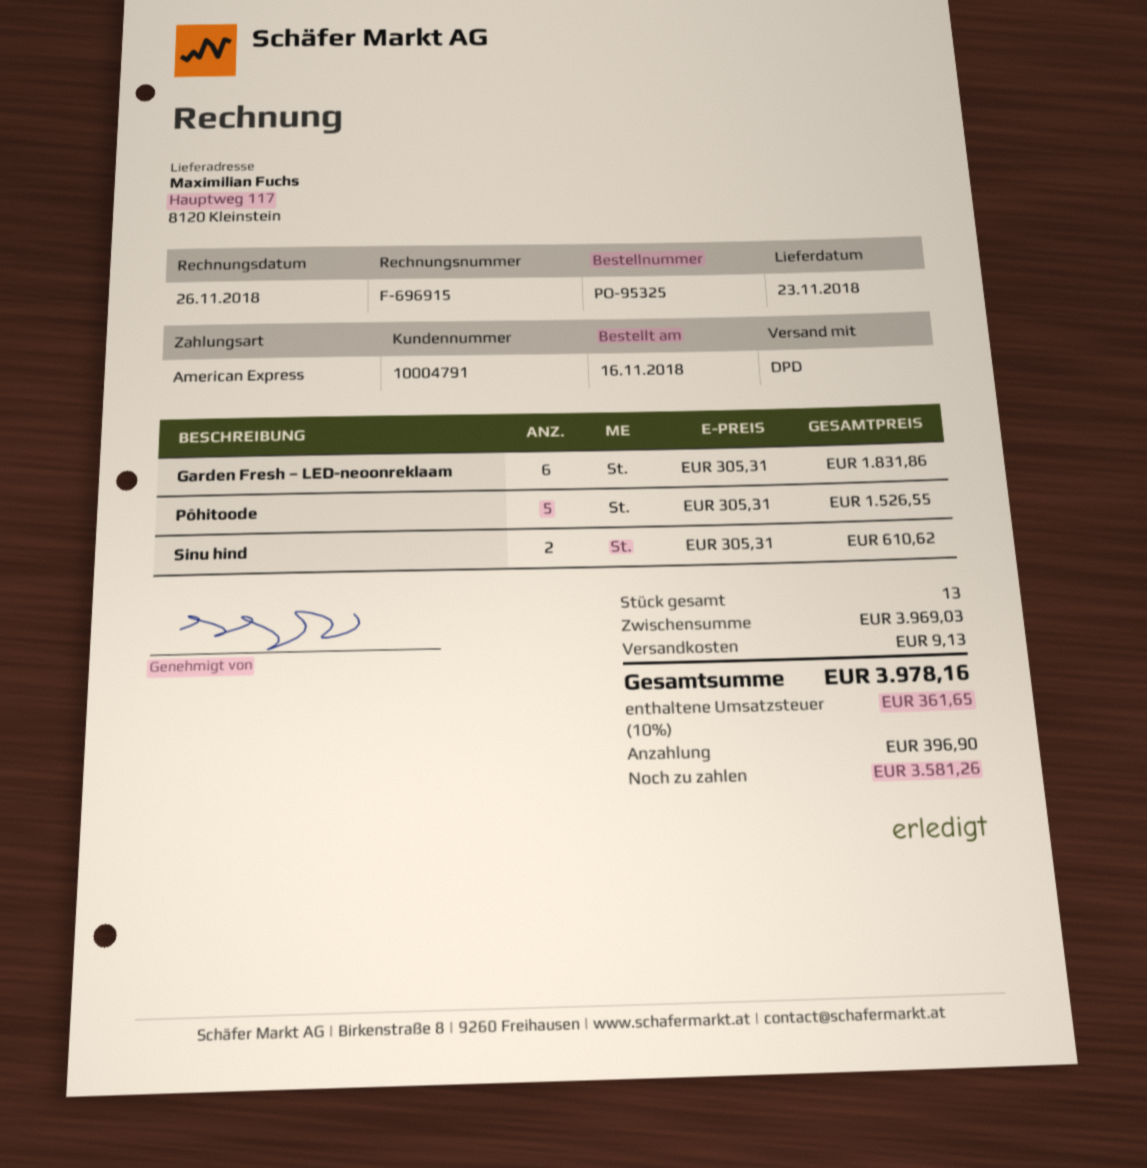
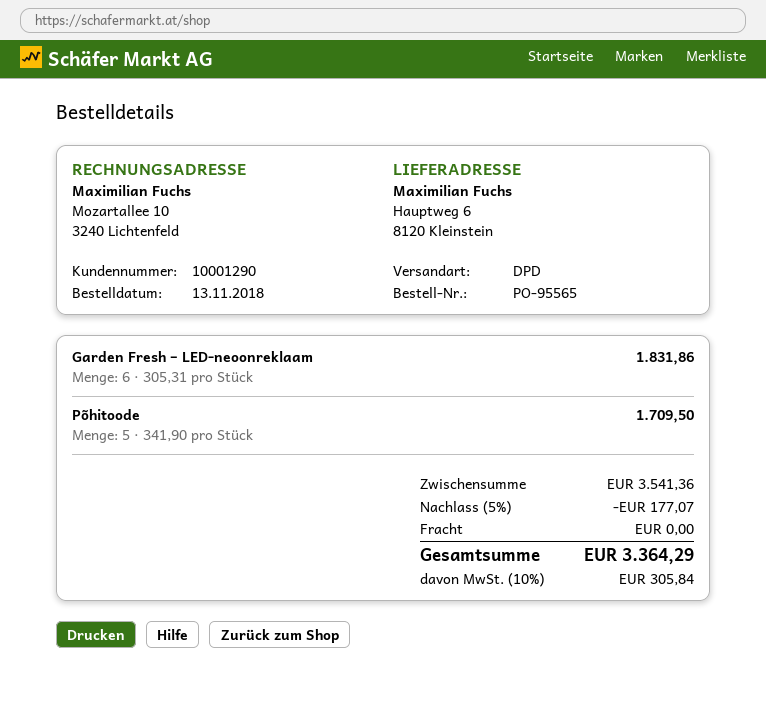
order number: PO-95325 -> PO-95565
order date: 2018-11-16 -> 2018-11-13
customer number: 10004791 -> 10001290
ship to: Hauptweg 117, 8120 Kleinstein -> Hauptweg 6, 8120 Kleinstein
Põhitoode: 5 x 305.31 = 1526.55 -> 5 x 341.90 = 1709.50
Sinu hind: 2 x 305.31 = 610.62 -> none
subtotal: 3969.03 -> 3541.36
discount: none -> 5% = 177.07
shipping: 9.13 -> 0.00
tax: 10% = 361.65 -> 10% = 305.84
total: 3978.16 -> 3364.29

